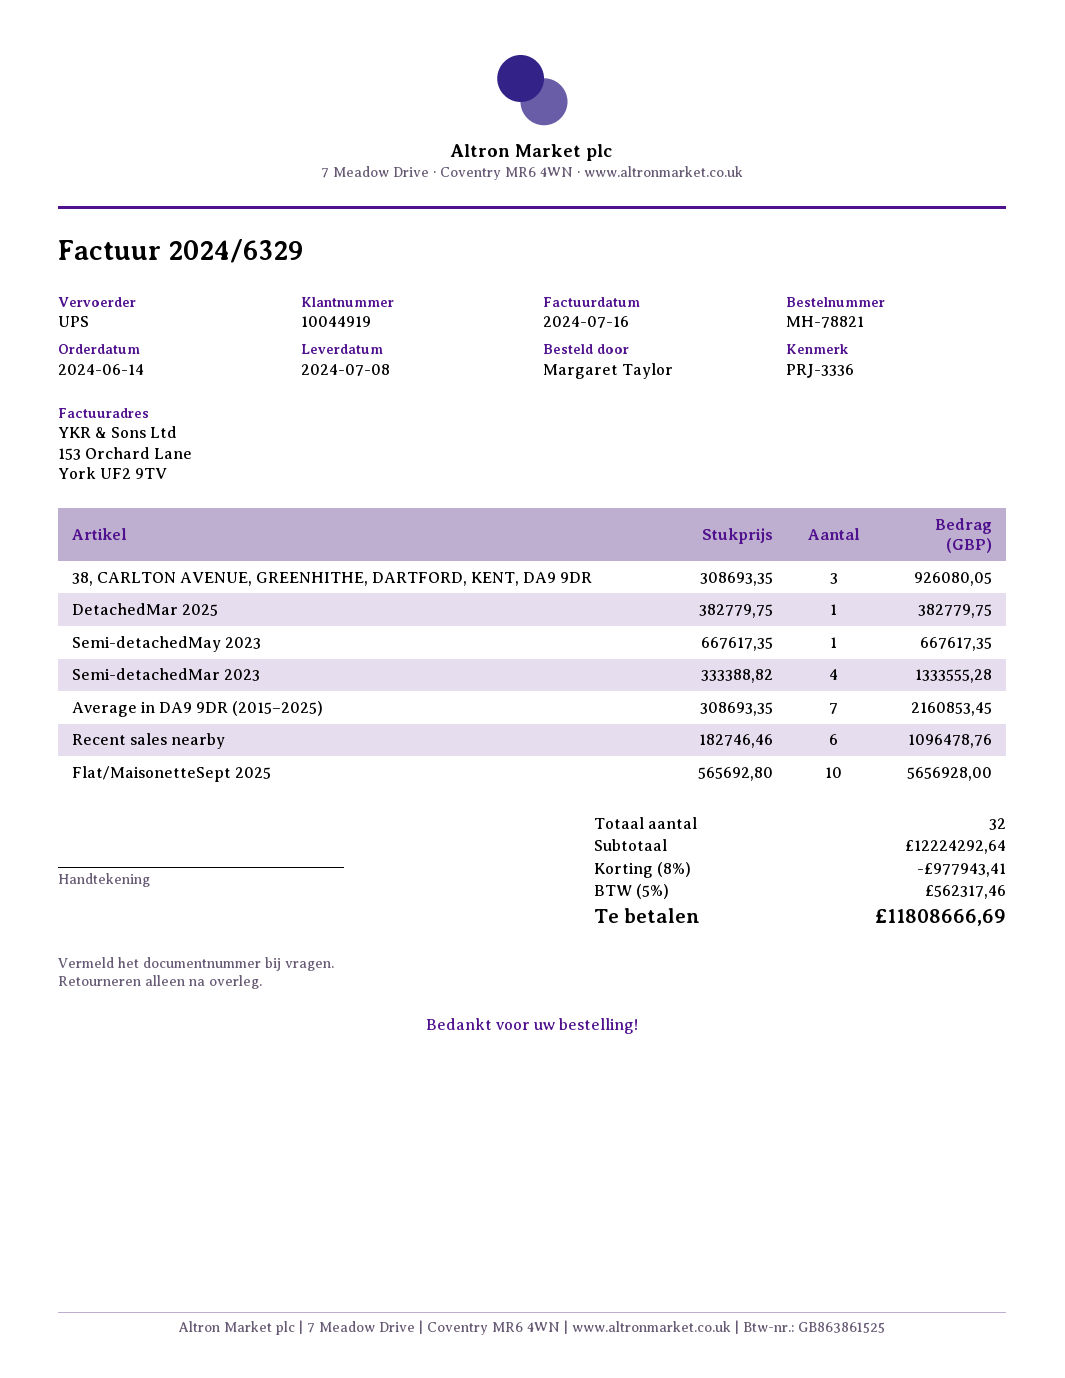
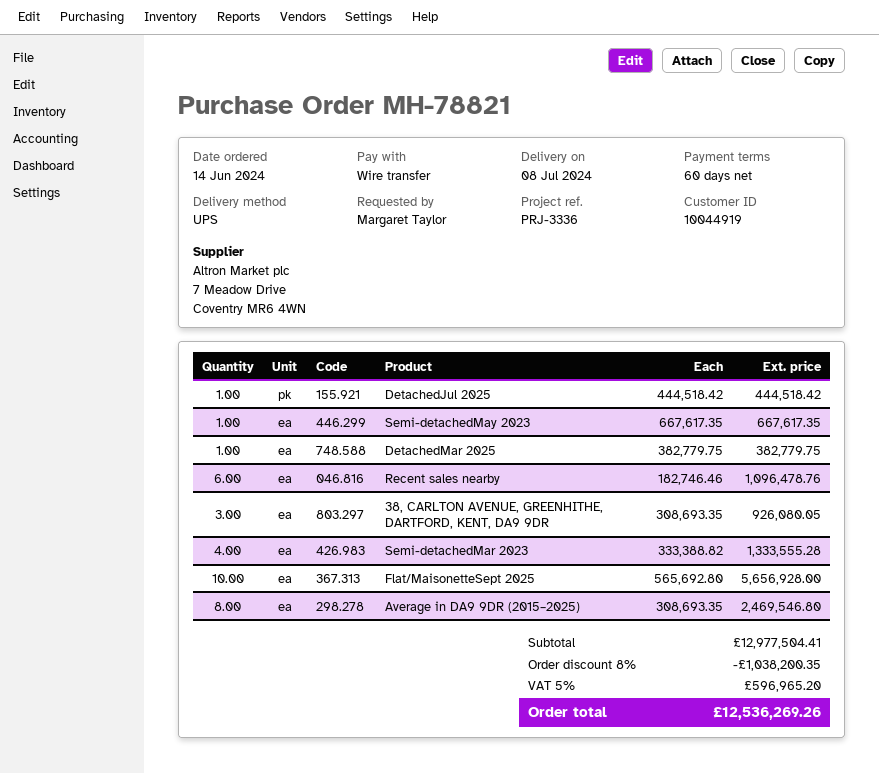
Average in DA9 9DR (2015–2025): 7 x 308693.35 = 2160853.45 -> 8 x 308693.35 = 2469546.80
DetachedJul 2025: none -> 1 x 444518.42 = 444518.42
subtotal: 12224292.64 -> 12977504.41
discount: 8% = 977943.41 -> 8% = 1038200.35
tax: 5% = 562317.46 -> 5% = 596965.20
total: 11808666.69 -> 12536269.26

